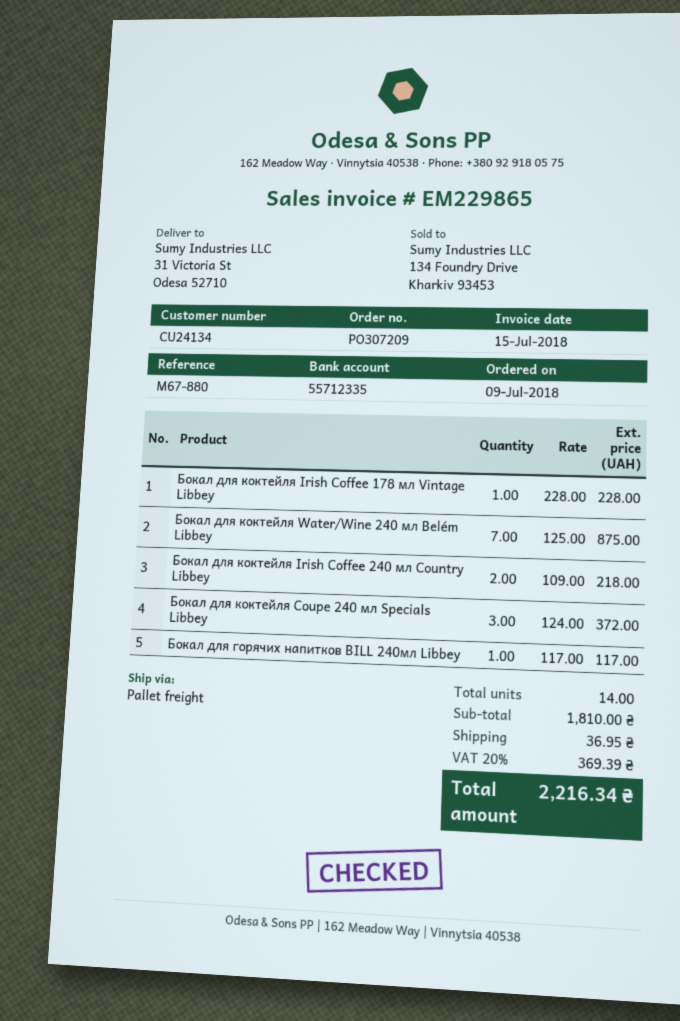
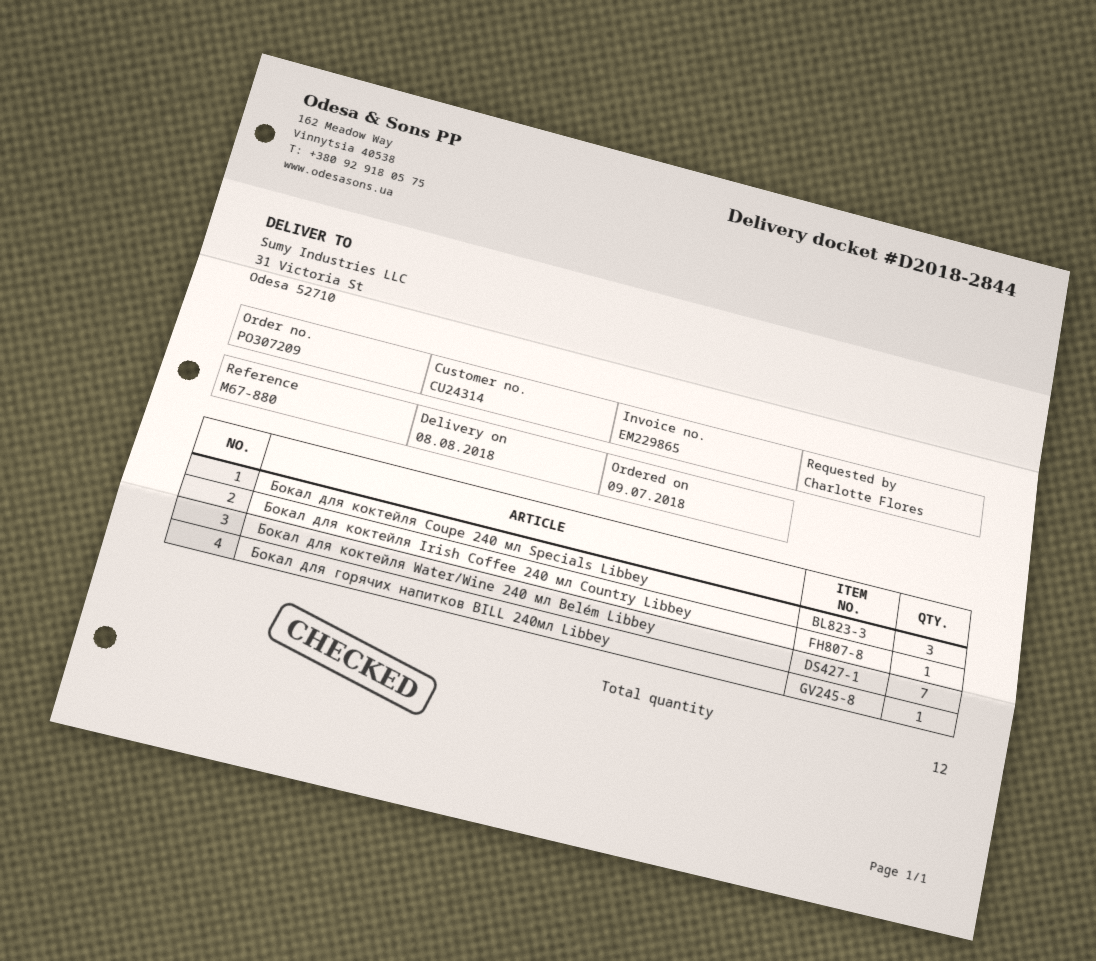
customer number: CU24134 -> CU24314
Бокал для коктейля Irish Coffee 178 мл Vintage Libbey: 1 -> none
Бокал для коктейля Irish Coffee 240 мл Country Libbey: 2 -> 1
total quantity: 14 -> 12

